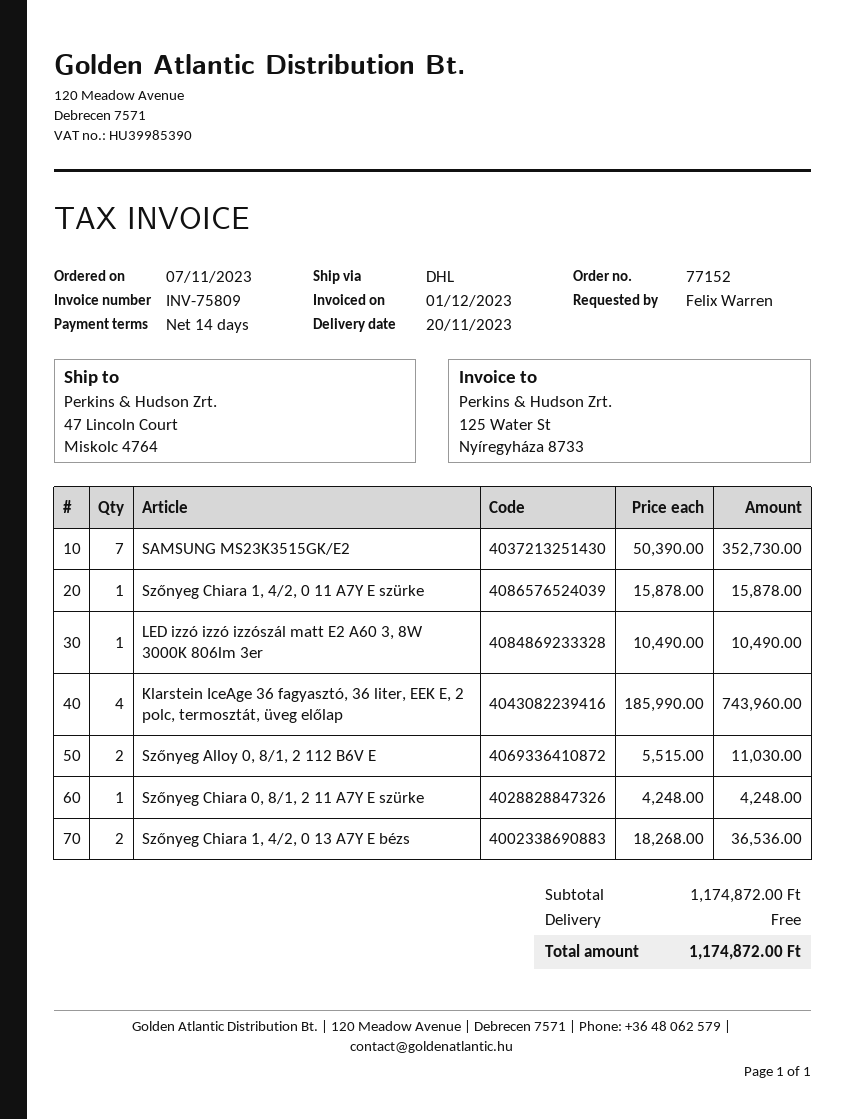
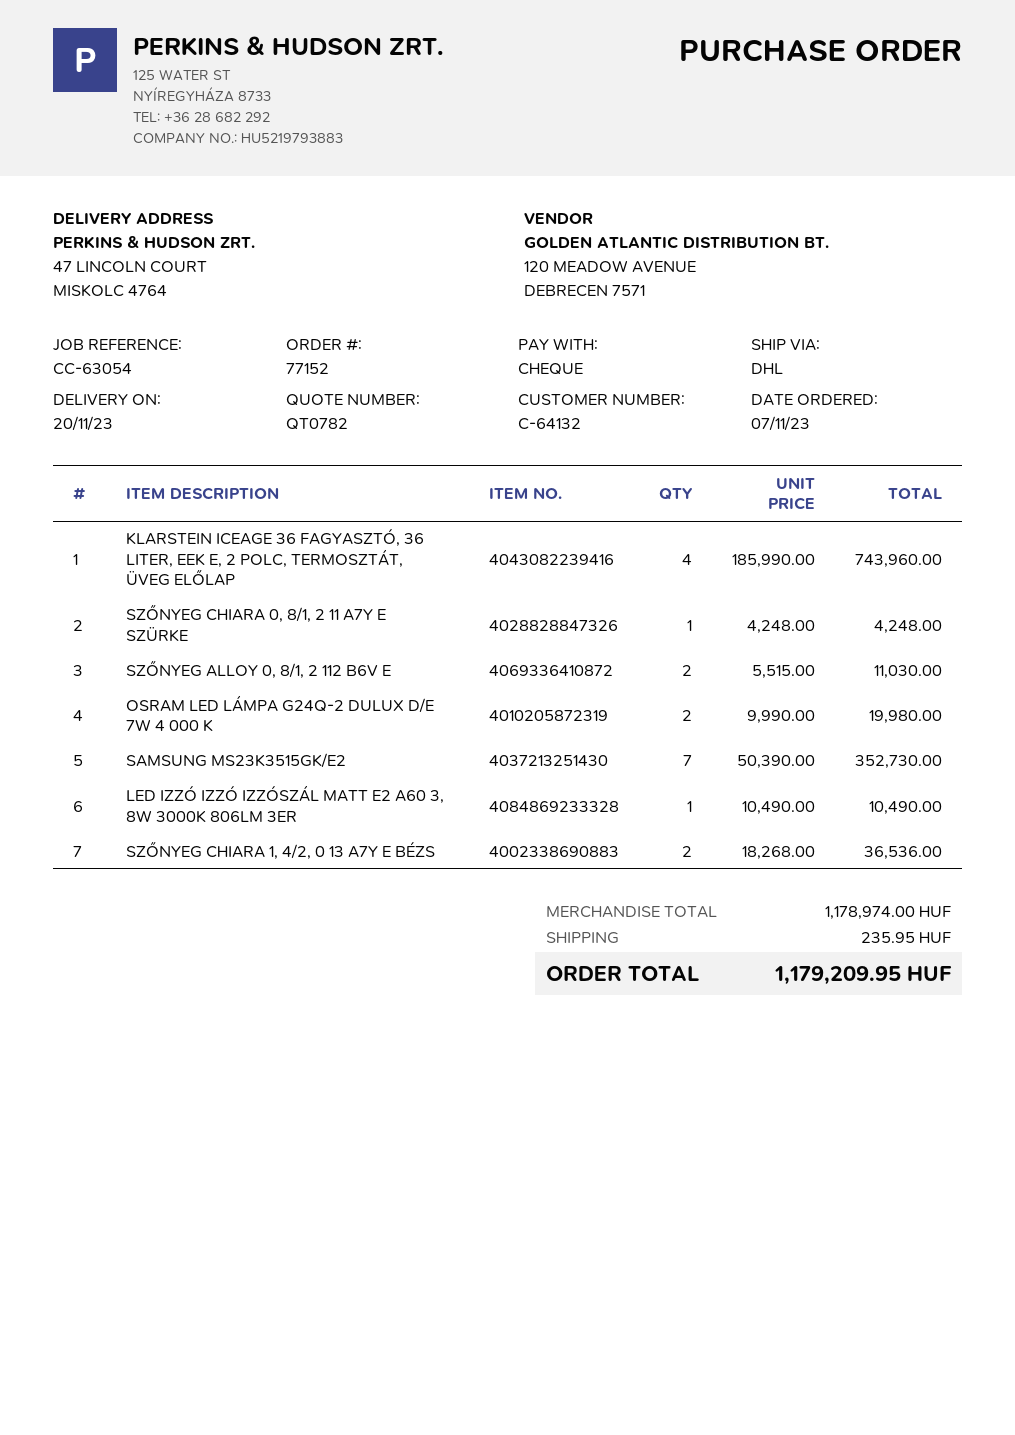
Szőnyeg Chiara 1, 4/2, 0 11 A7Y E szürke: 1 x 15878.00 = 15878.00 -> none
OSRAM LED LÁMPA G24Q-2 DULUX D/E 7W 4 000 K: none -> 2 x 9990.00 = 19980.00
subtotal: 1174872.00 -> 1178974.00
shipping: 0.00 -> 235.95
total: 1174872.00 -> 1179209.95

